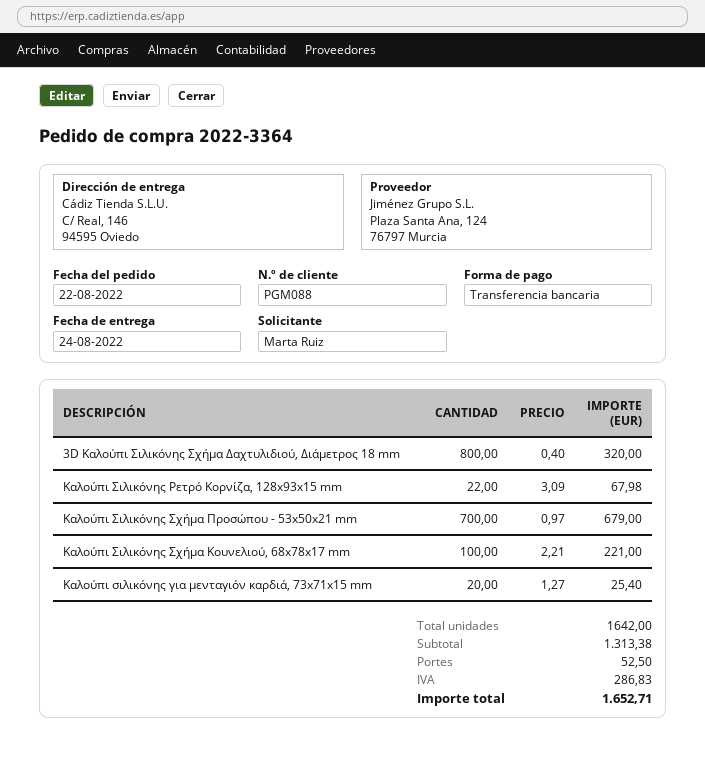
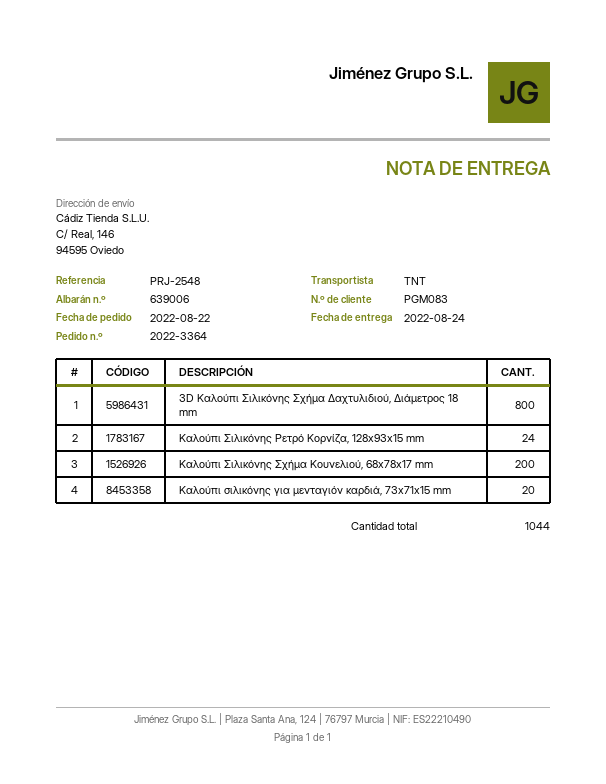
customer number: PGM088 -> PGM083
Καλούπι Σιλικόνης Ρετρό Κορνίζα, 128x93x15 mm: 22 -> 24
Καλούπι Σιλικόνης Σχήμα Προσώπου - 53x50x21 mm: 700 -> none
Καλούπι Σιλικόνης Σχήμα Κουνελιού, 68x78x17 mm: 100 -> 200
total quantity: 1642 -> 1044

